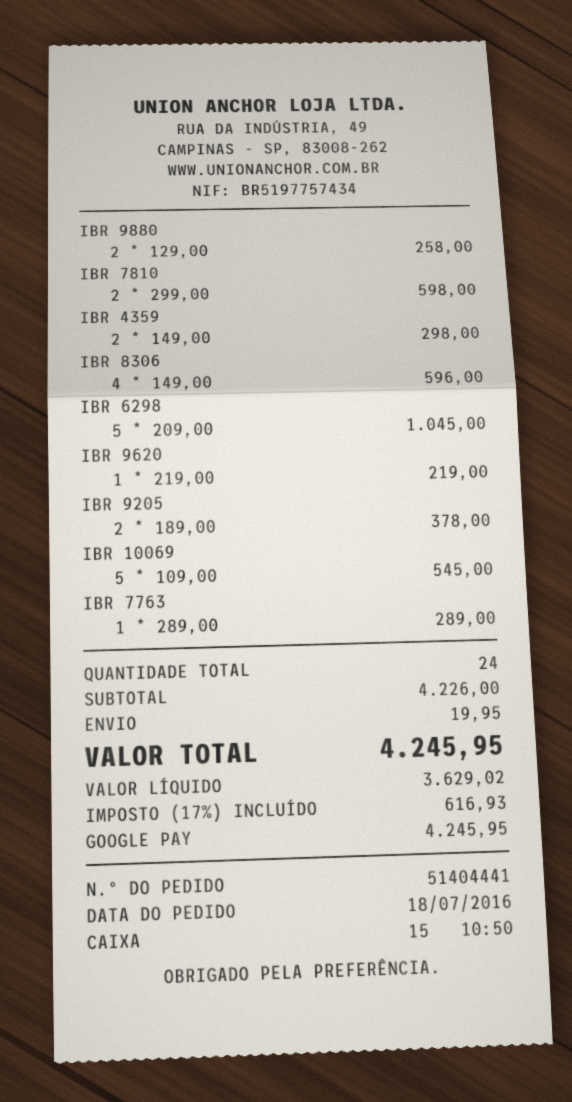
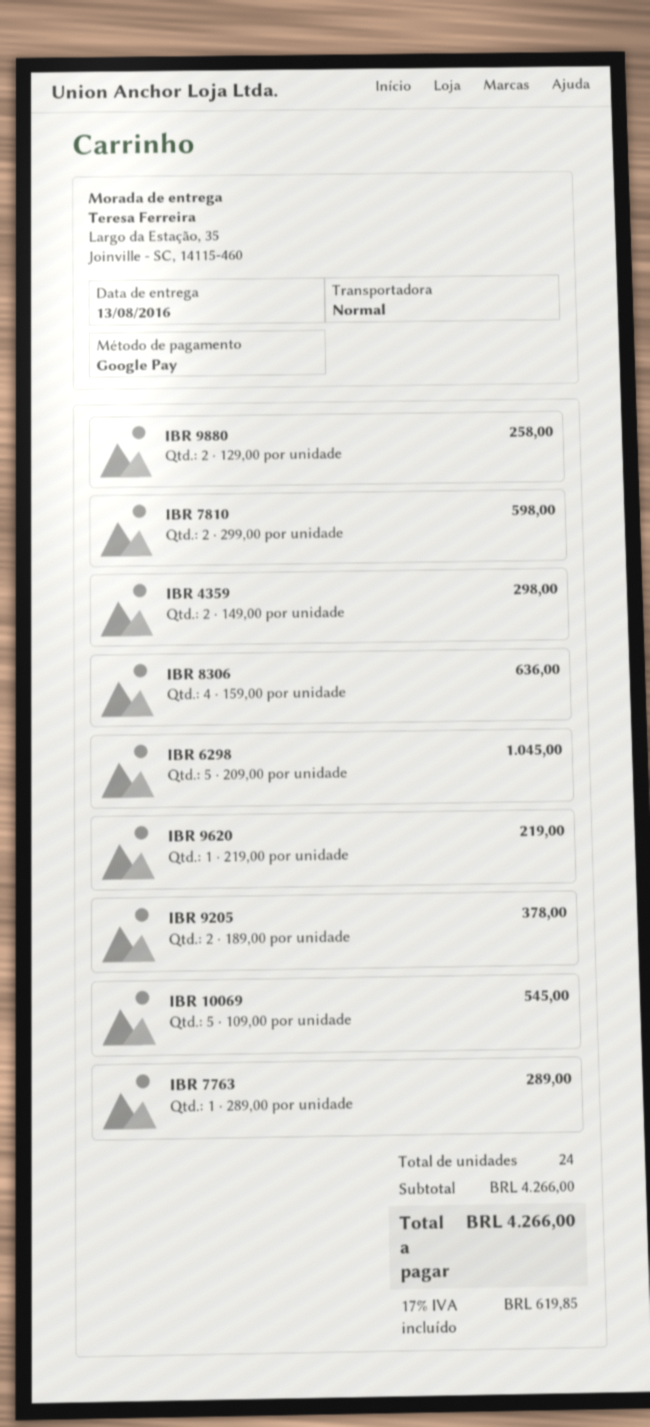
IBR 8306: 4 x 149.00 = 596.00 -> 4 x 159.00 = 636.00
subtotal: 4226.00 -> 4266.00
shipping: 19.95 -> none
tax: 17% = 616.93 -> 17% = 619.85
total: 4245.95 -> 4266.00

